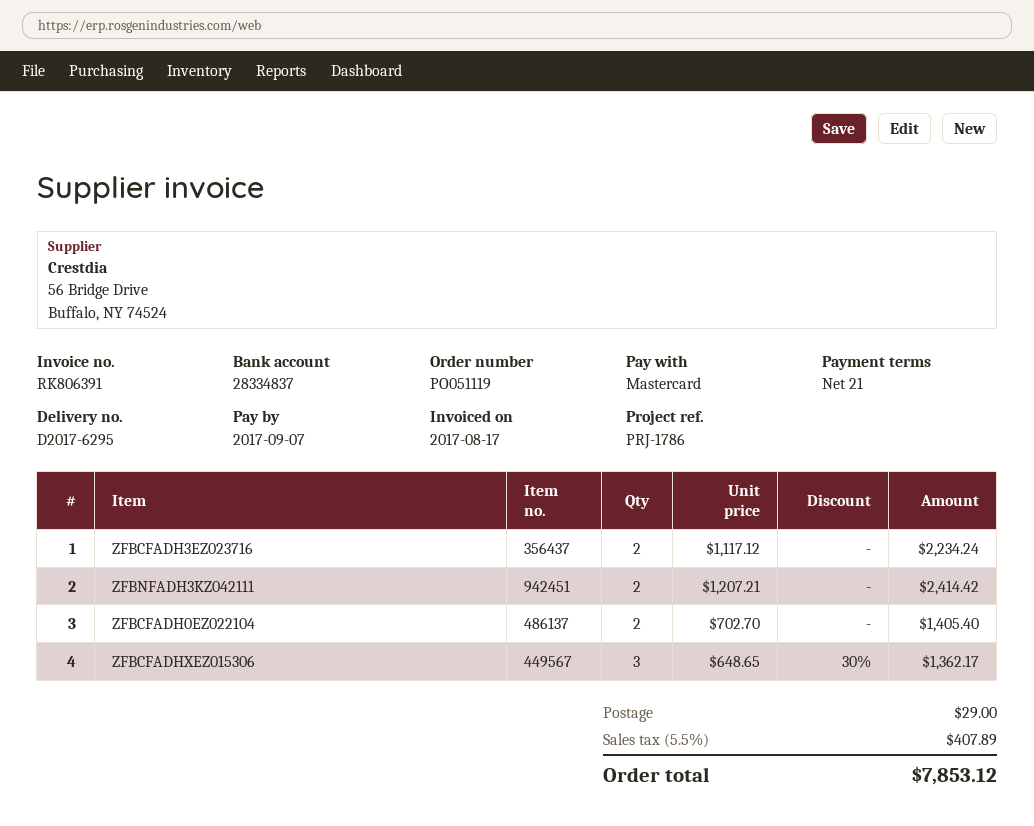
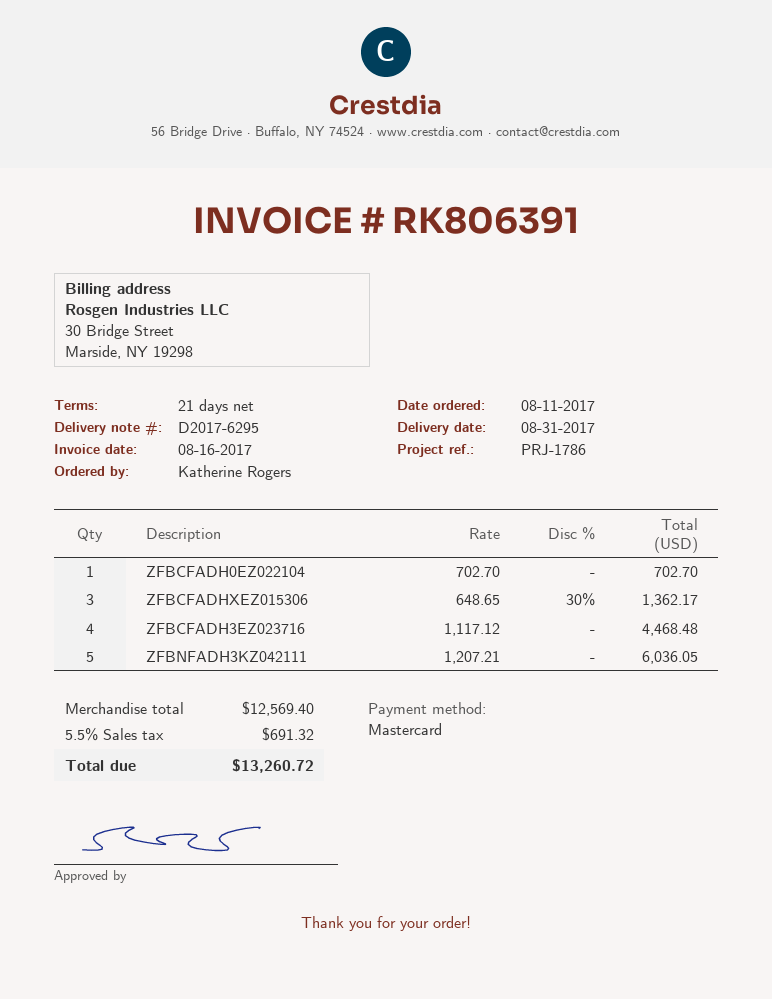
invoice date: 2017-08-17 -> 2017-08-16
ZFBCFADH3EZ023716: 2 x 1117.12 = 2234.24 -> 4 x 1117.12 = 4468.48
ZFBNFADH3KZ042111: 2 x 1207.21 = 2414.42 -> 5 x 1207.21 = 6036.05
ZFBCFADH0EZ022104: 2 x 702.70 = 1405.40 -> 1 x 702.70 = 702.70
shipping: 29.00 -> none
tax: 5.5% = 407.89 -> 5.5% = 691.32
total: 7853.12 -> 13260.72

